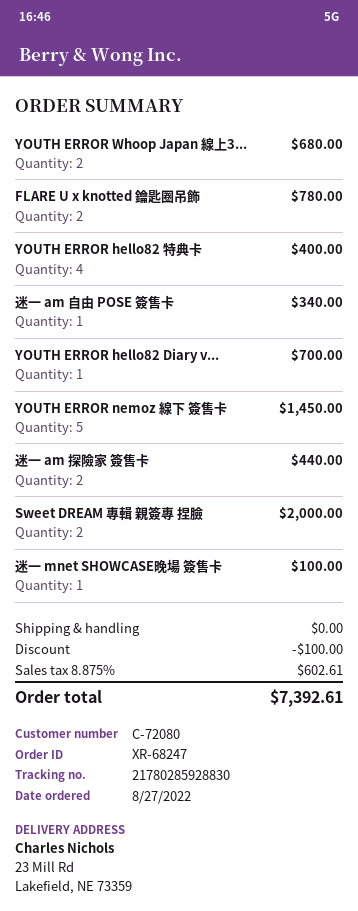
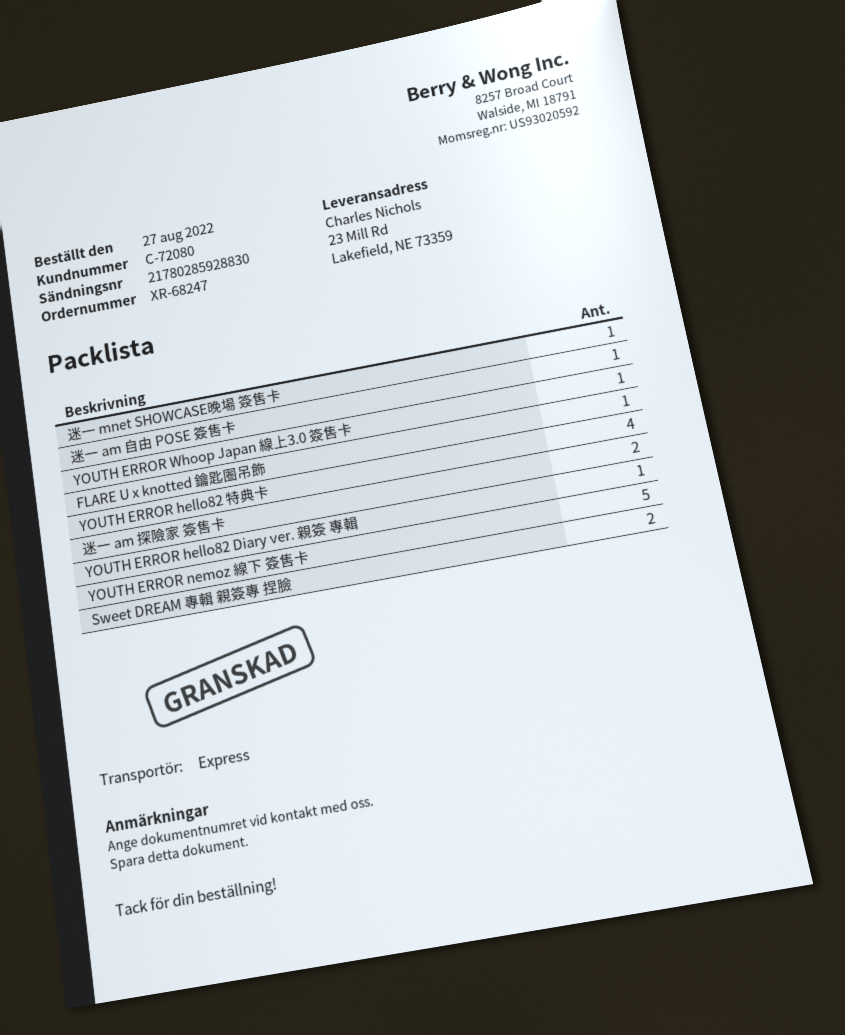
YOUTH ERROR Whoop Japan 線上3...: 2 -> 1
FLARE U x knotted 鑰匙圈吊飾: 2 -> 1

